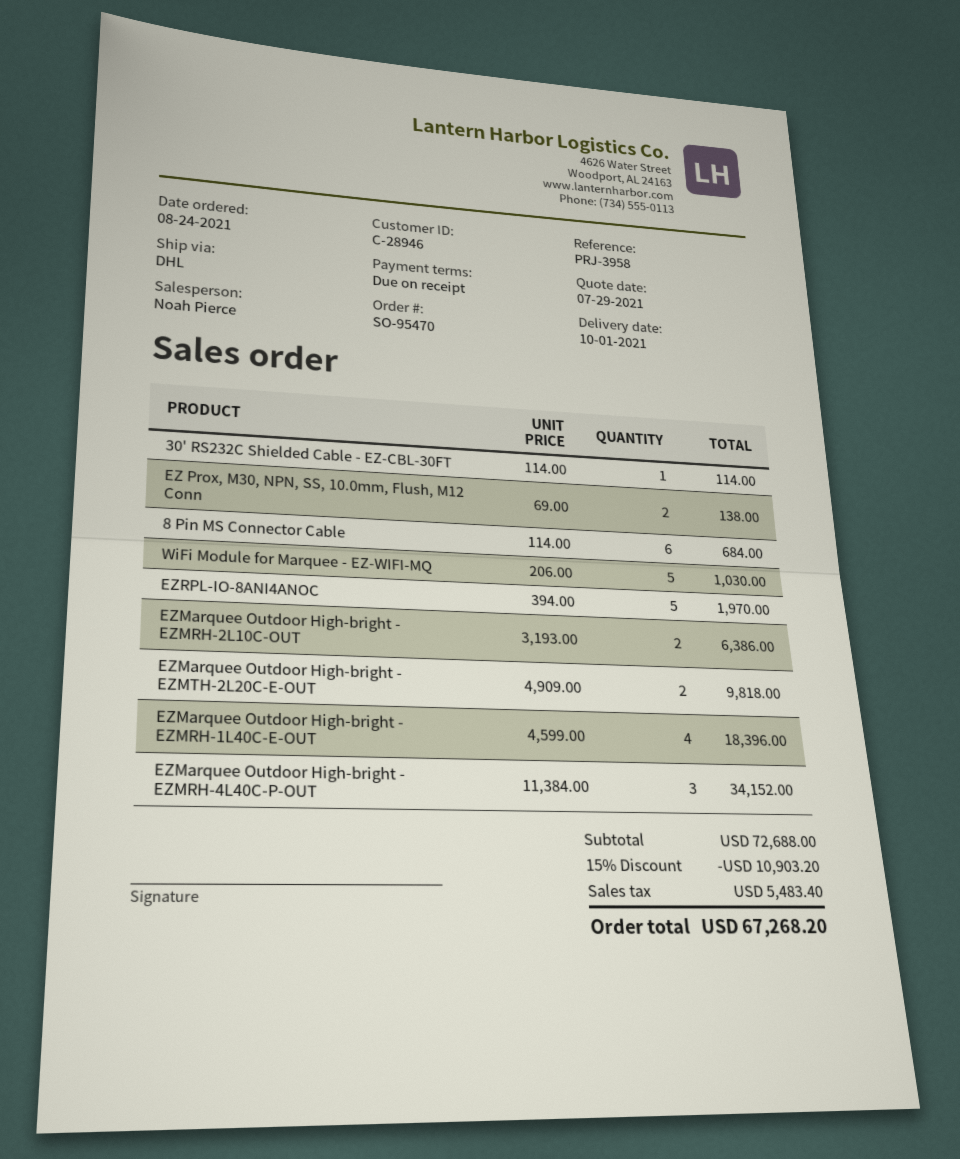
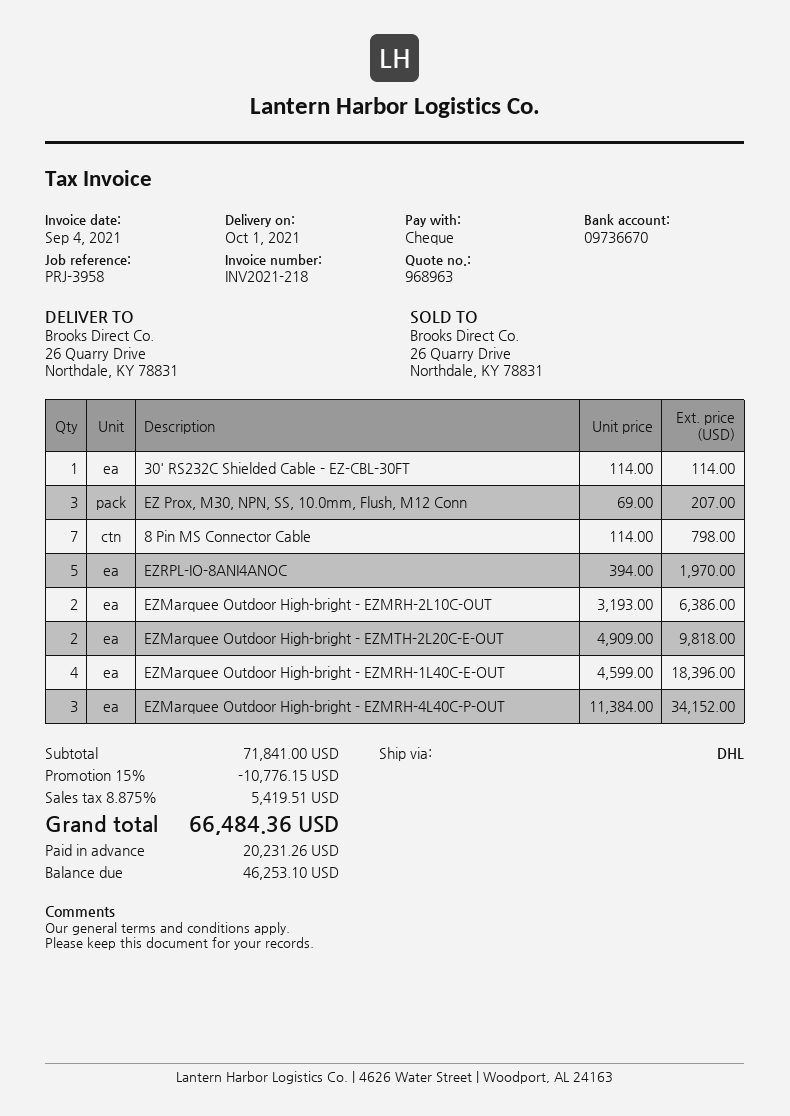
EZ Prox, M30, NPN, SS, 10.0mm, Flush, M12 Conn: 2 x 69.00 = 138.00 -> 3 x 69.00 = 207.00
8 Pin MS Connector Cable: 6 x 114.00 = 684.00 -> 7 x 114.00 = 798.00
WiFi Module for Marquee - EZ-WIFI-MQ: 5 x 206.00 = 1030.00 -> none
subtotal: 72688.00 -> 71841.00
discount: 15% = 10903.20 -> 15% = 10776.15
tax: 5483.40 -> 5419.51
total: 67268.20 -> 66484.36

